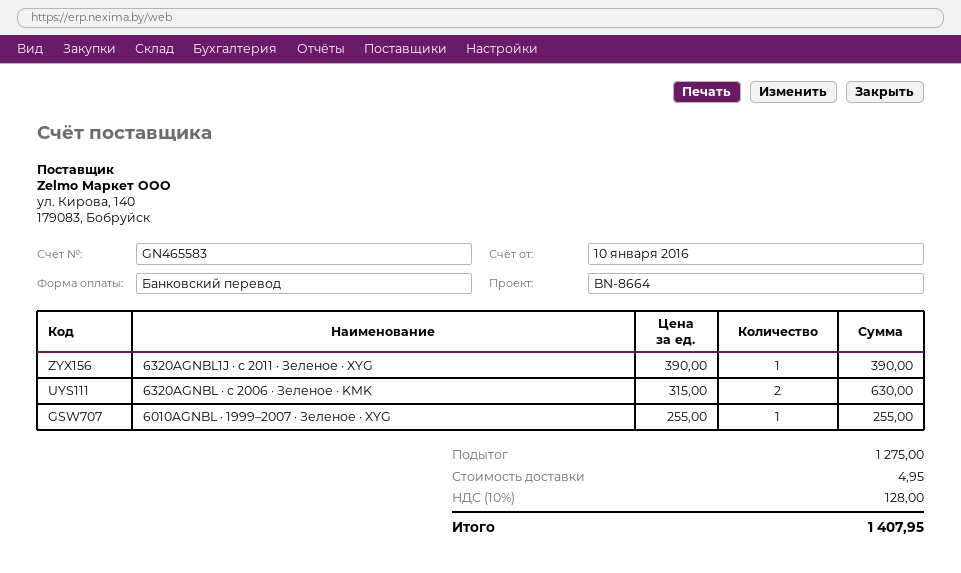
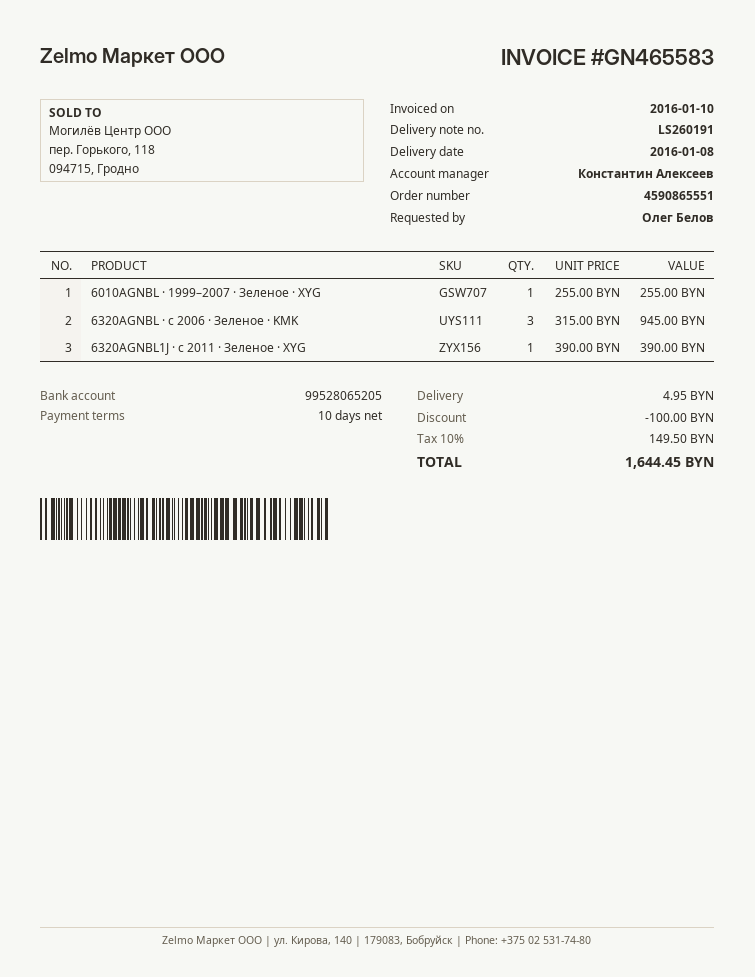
6320AGNBL · с 2006 · Зеленое · KMK: 2 x 315.00 = 630.00 -> 3 x 315.00 = 945.00
discount: none -> 100.00
tax: 10% = 128.00 -> 10% = 149.50
total: 1407.95 -> 1644.45

